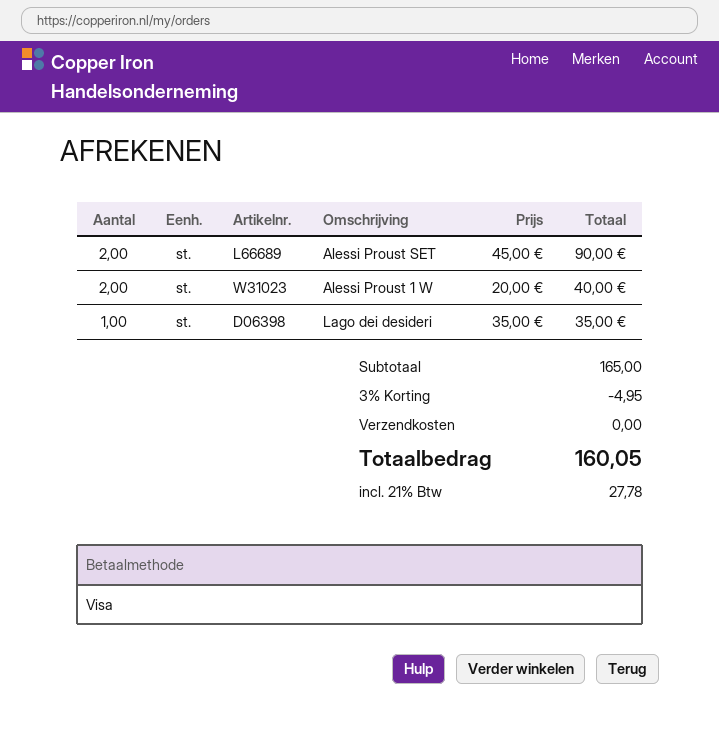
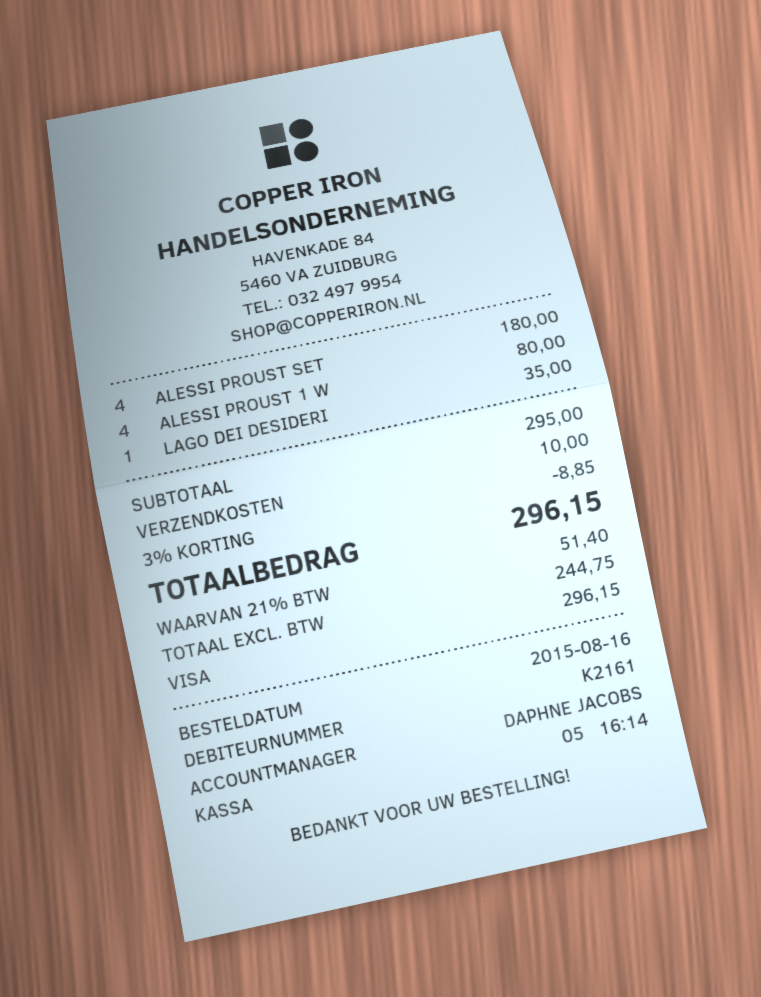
Alessi Proust SET: 2 for 90.00 -> 4 for 180.00
Alessi Proust 1 W: 2 for 40.00 -> 4 for 80.00
subtotal: 165.00 -> 295.00
discount: 3% = 4.95 -> 3% = 8.85
shipping: 0.00 -> 10.00
tax: 21% = 27.78 -> 21% = 51.40
total: 160.05 -> 296.15

